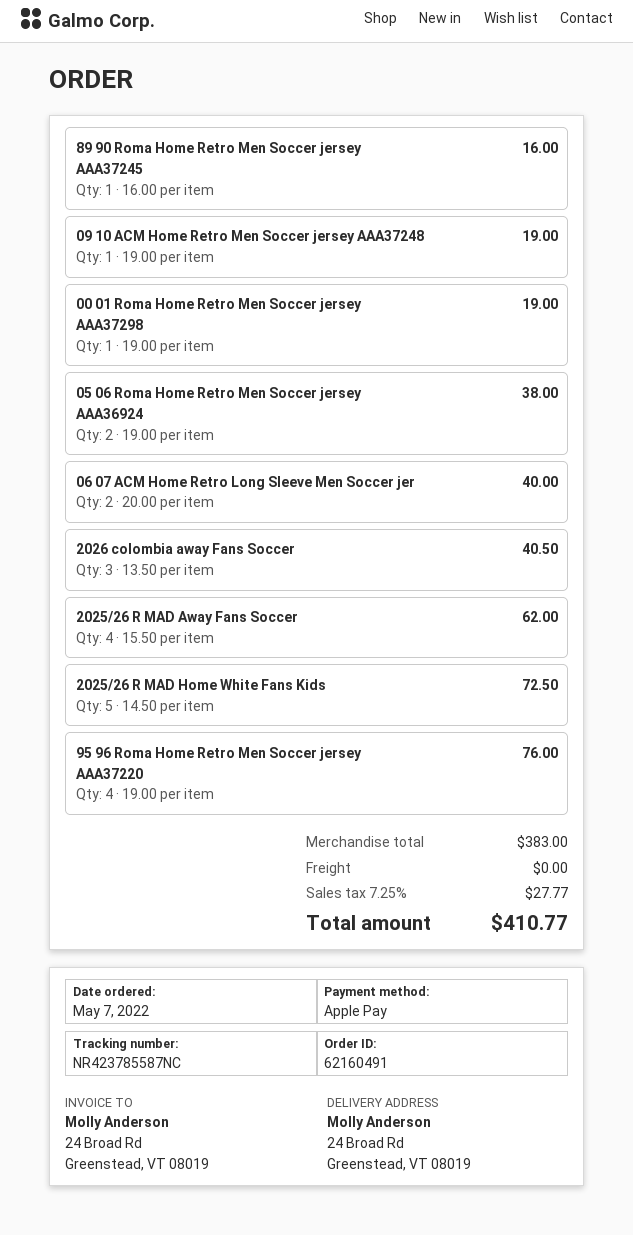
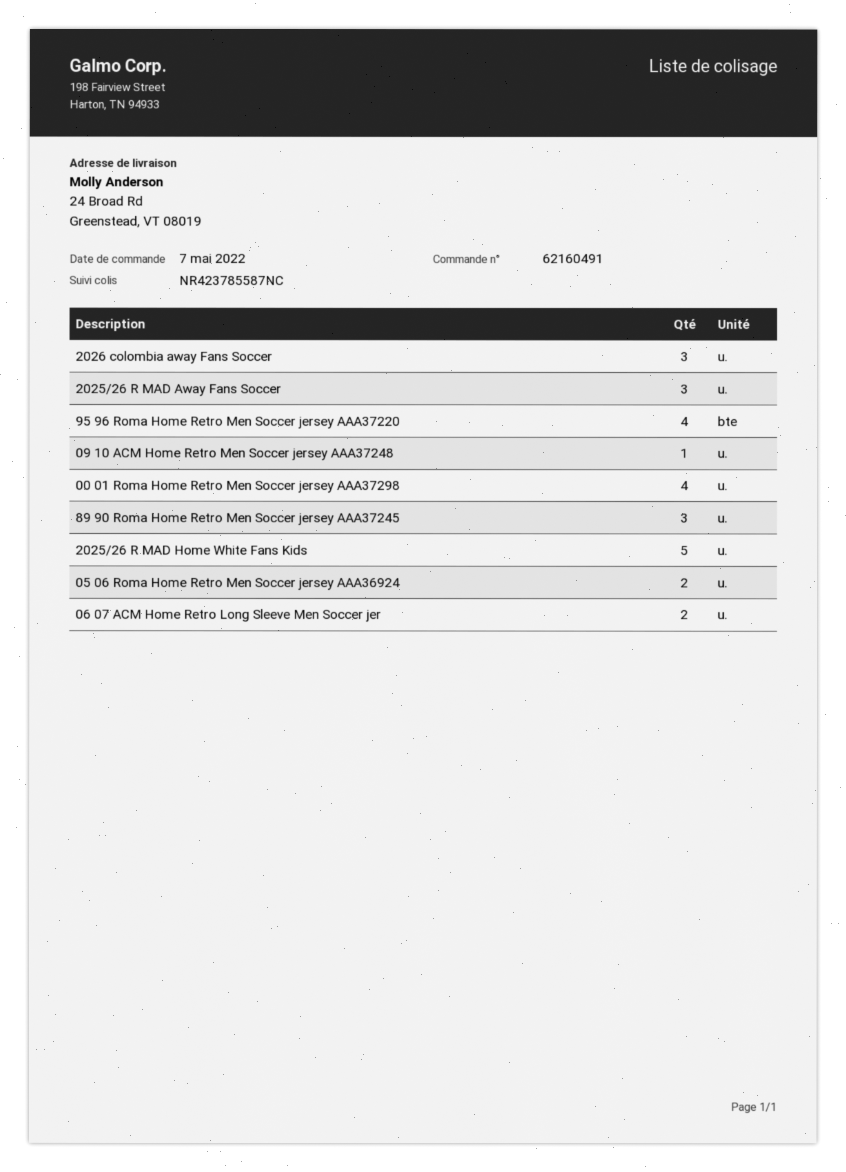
89 90 Roma Home Retro Men Soccer jersey AAA37245: 1 -> 3
00 01 Roma Home Retro Men Soccer jersey AAA37298: 1 -> 4
2025/26 R MAD Away Fans Soccer: 4 -> 3

